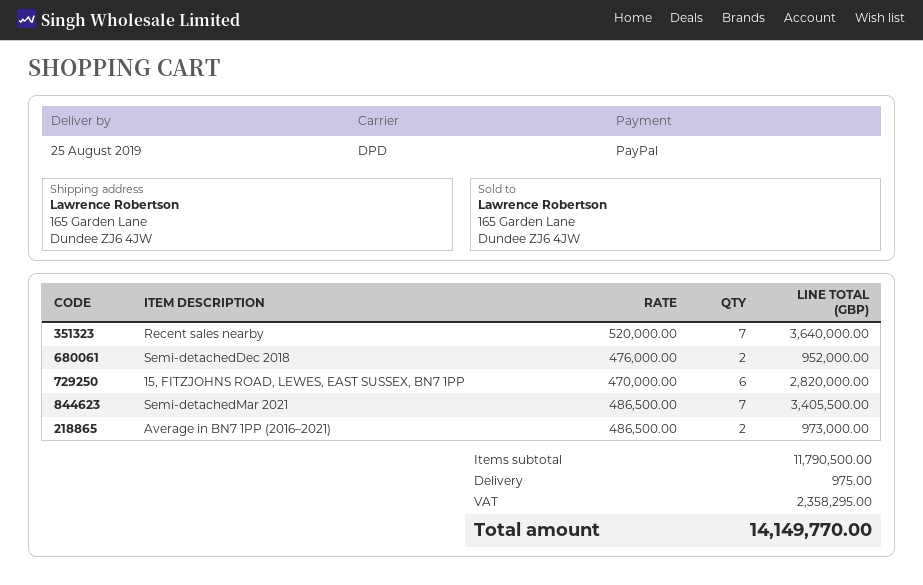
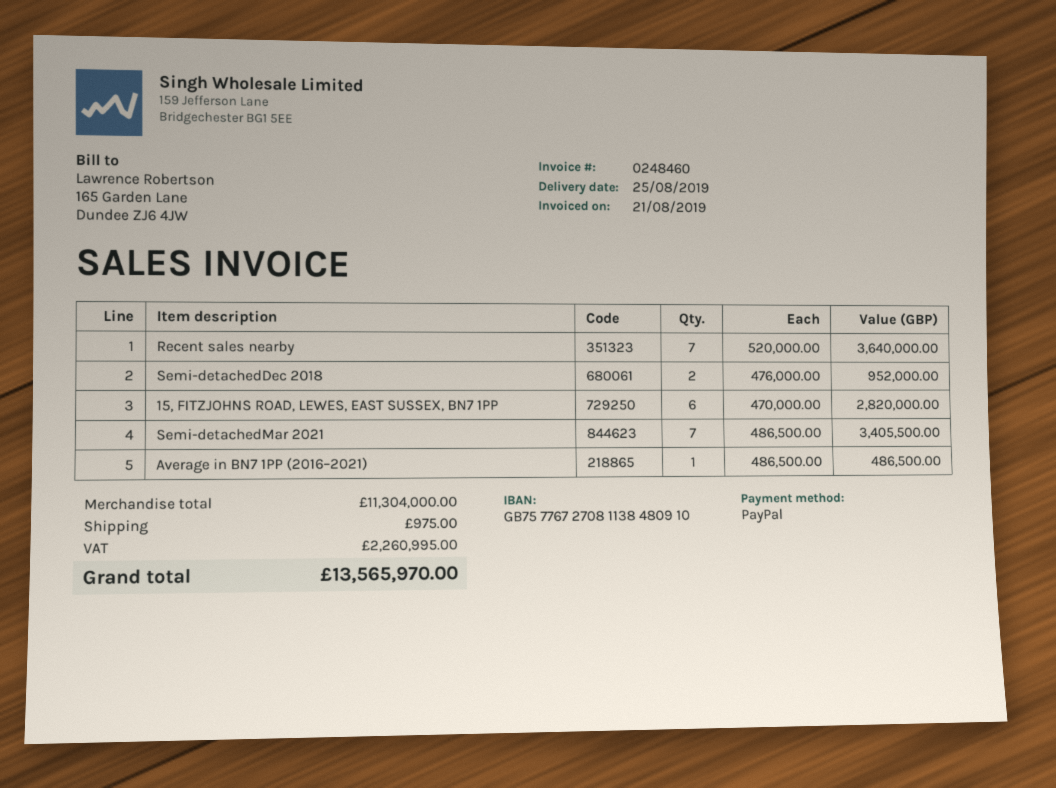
Average in BN7 1PP (2016–2021): 2 x 486500.00 = 973000.00 -> 1 x 486500.00 = 486500.00
subtotal: 11790500.00 -> 11304000.00
tax: 2358295.00 -> 2260995.00
total: 14149770.00 -> 13565970.00

